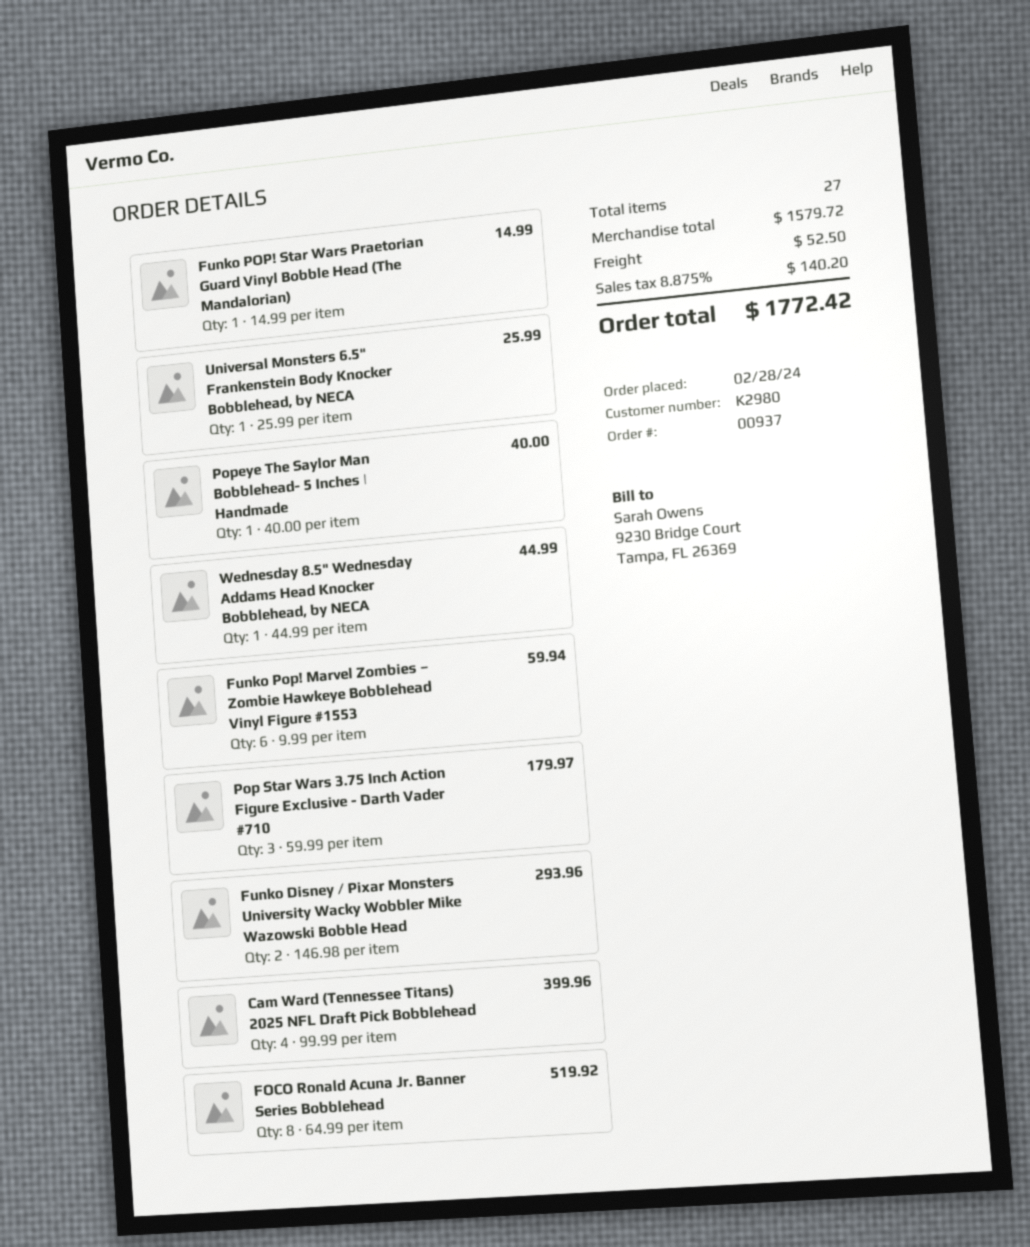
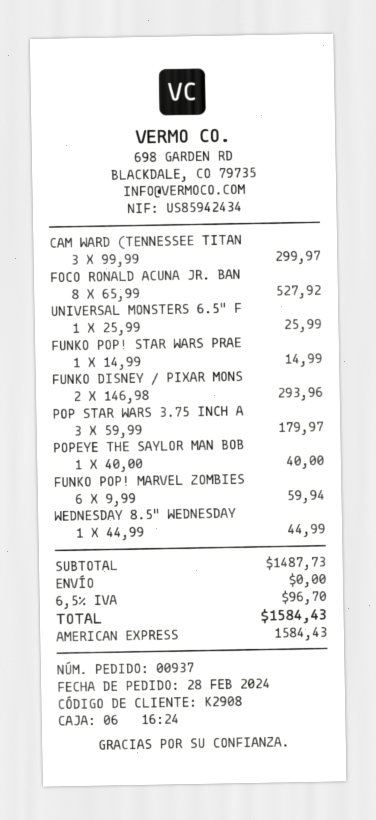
customer number: K2980 -> K2908
Cam Ward (Tennessee Titans) 2025 NFL Draft Pick Bobblehead: 4 x 99.99 = 399.96 -> 3 x 99.99 = 299.97
FOCO Ronald Acuna Jr. Banner Series Bobblehead: 8 x 64.99 = 519.92 -> 8 x 65.99 = 527.92
subtotal: 1579.72 -> 1487.73
shipping: 52.50 -> 0.00
tax: 8.875% = 140.20 -> 6.5% = 96.70
total: 1772.42 -> 1584.43

